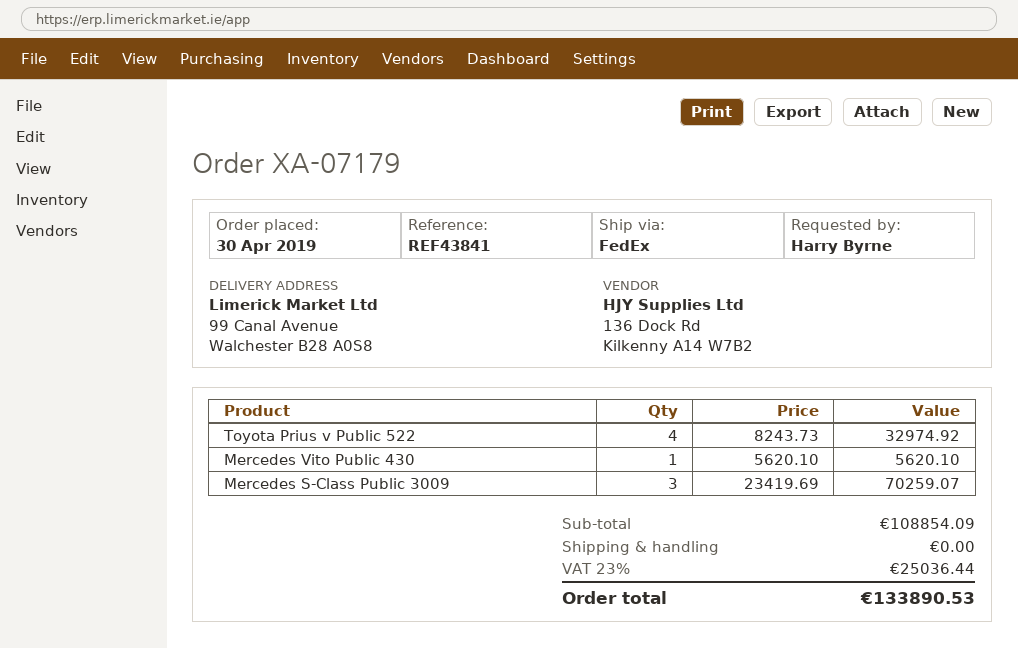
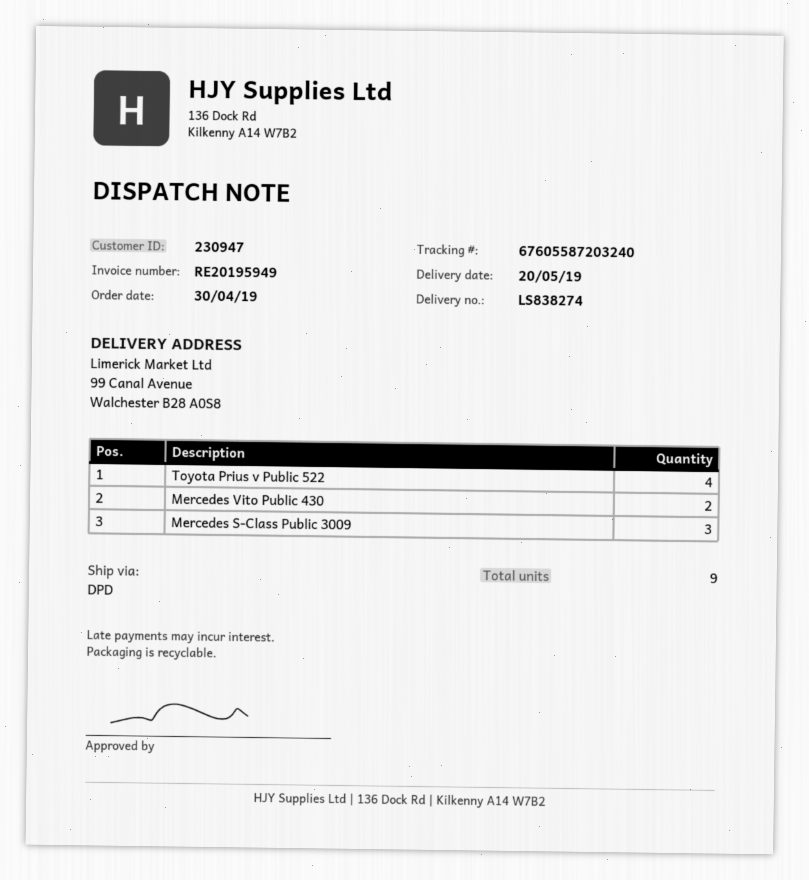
shipping method: FedEx -> DPD
Mercedes Vito Public 430: 1 -> 2

